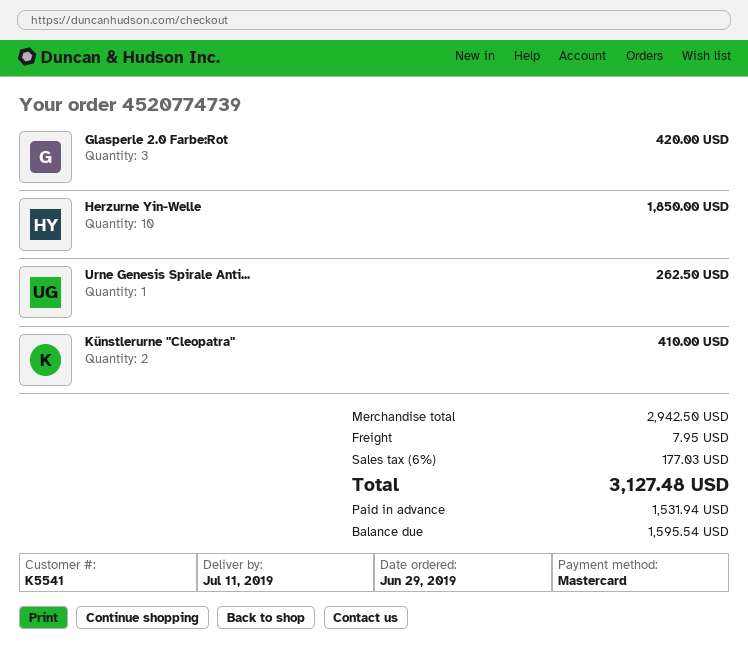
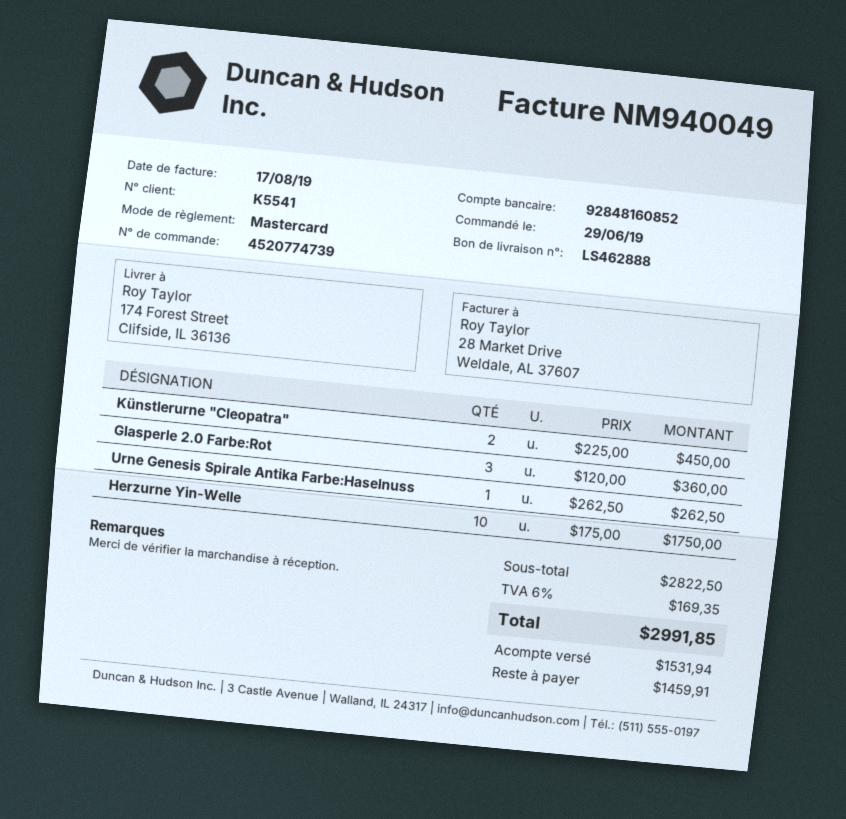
Glasperle 2.0 Farbe:Rot: 3 for 420.00 -> 3 for 360.00
Herzurne Yin-Welle: 10 for 1850.00 -> 10 for 1750.00
Künstlerurne "Cleopatra": 2 for 410.00 -> 2 for 450.00
subtotal: 2942.50 -> 2822.50
shipping: 7.95 -> none
tax: 6% = 177.03 -> 6% = 169.35
total: 3127.48 -> 2991.85
balance: 1595.54 -> 1459.91

